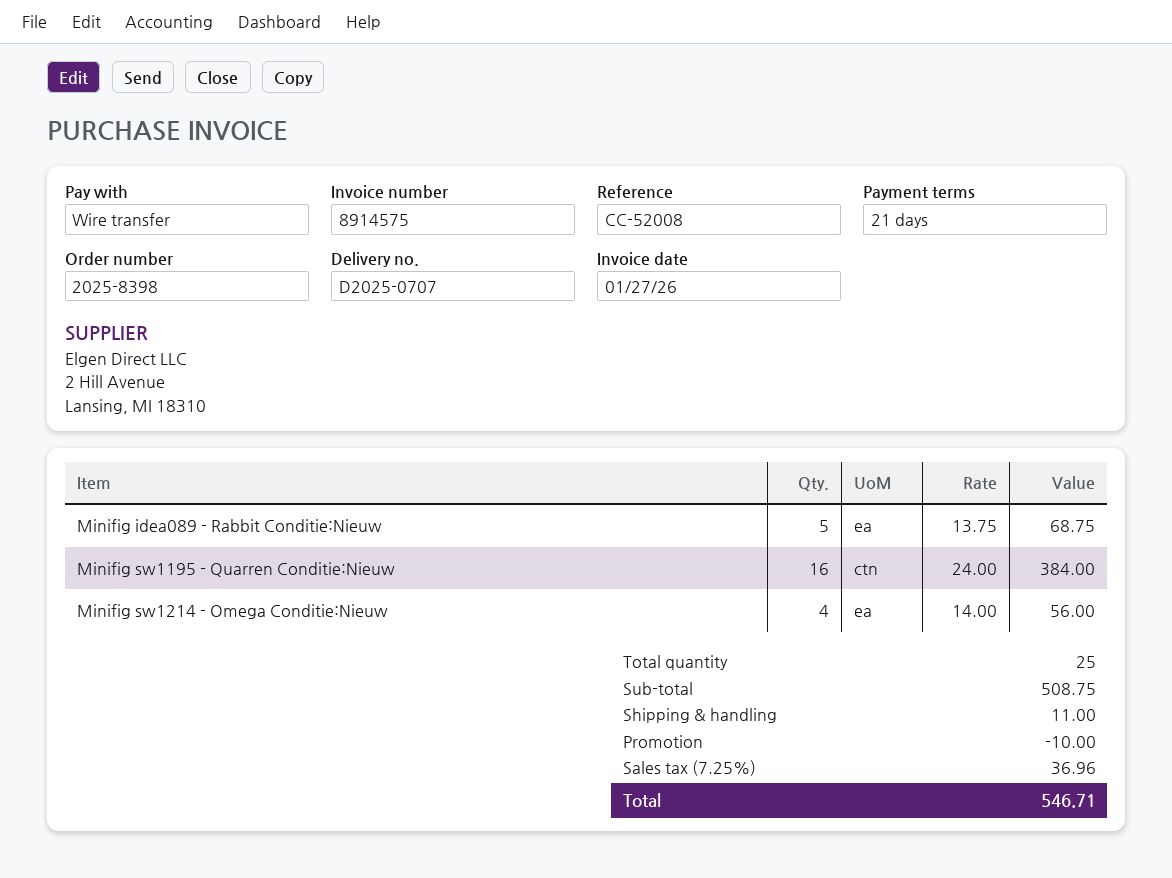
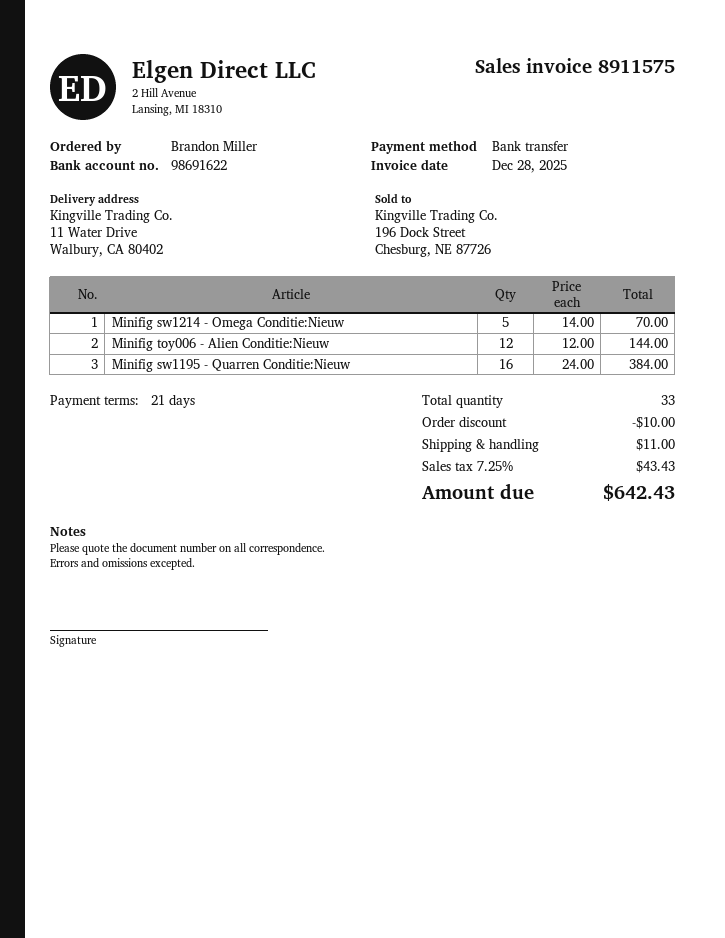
invoice number: 8914575 -> 8911575
invoice date: 2026-01-27 -> 2025-12-28
Minifig idea089 - Rabbit Conditie:Nieuw: 5 x 13.75 = 68.75 -> none
Minifig sw1214 - Omega Conditie:Nieuw: 4 x 14.00 = 56.00 -> 5 x 14.00 = 70.00
Minifig toy006 - Alien Conditie:Nieuw: none -> 12 x 12.00 = 144.00
total quantity: 25 -> 33
tax: 7.25% = 36.96 -> 7.25% = 43.43
total: 546.71 -> 642.43

